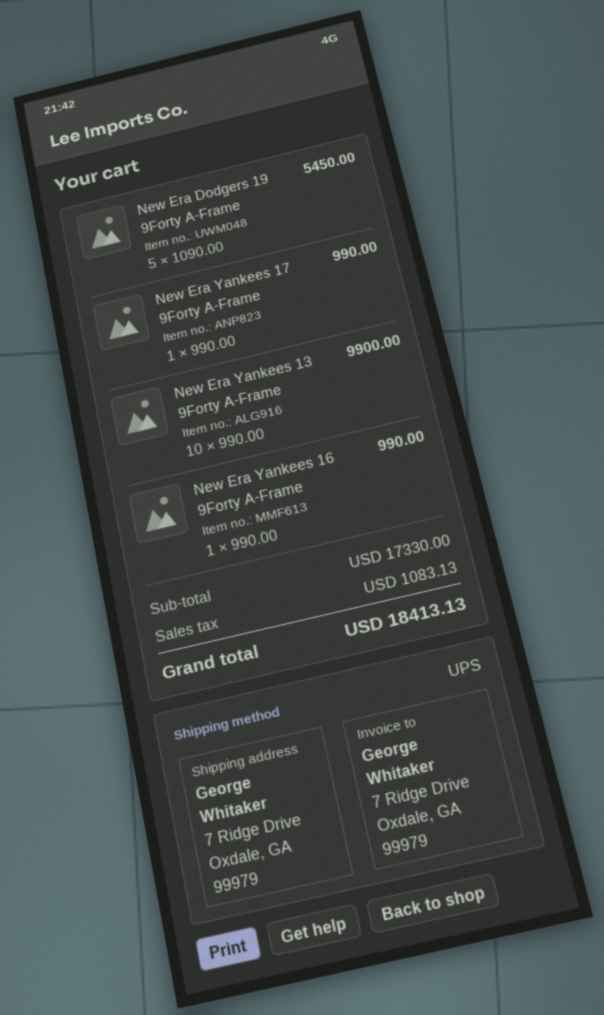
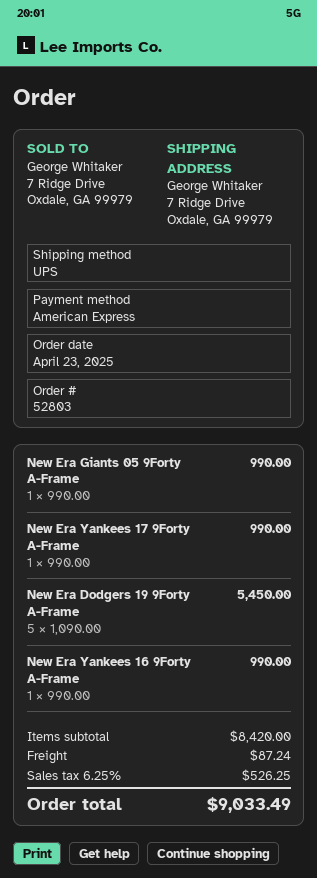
New Era Yankees 13 9Forty A-Frame: 10 x 990.00 = 9900.00 -> none
New Era Giants 05 9Forty A-Frame: none -> 1 x 990.00 = 990.00
subtotal: 17330.00 -> 8420.00
shipping: none -> 87.24
tax: 1083.13 -> 526.25
total: 18413.13 -> 9033.49

